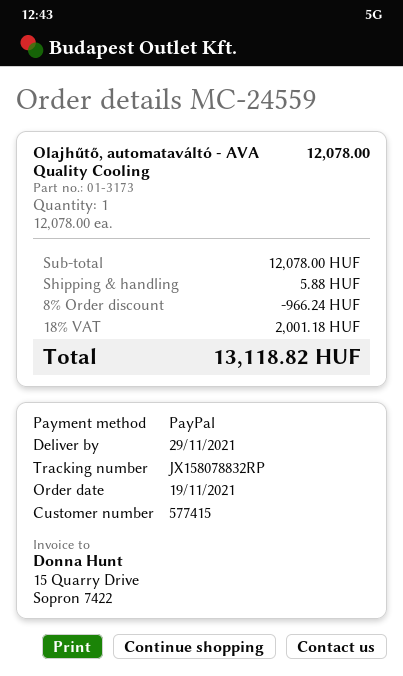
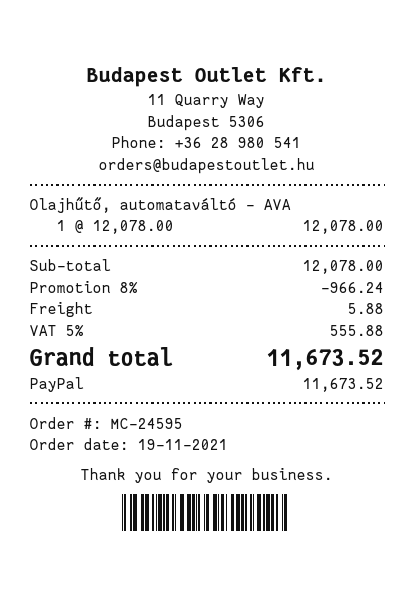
order number: MC-24559 -> MC-24595
tax: 18% = 2001.18 -> 5% = 555.88
total: 13118.82 -> 11673.52

